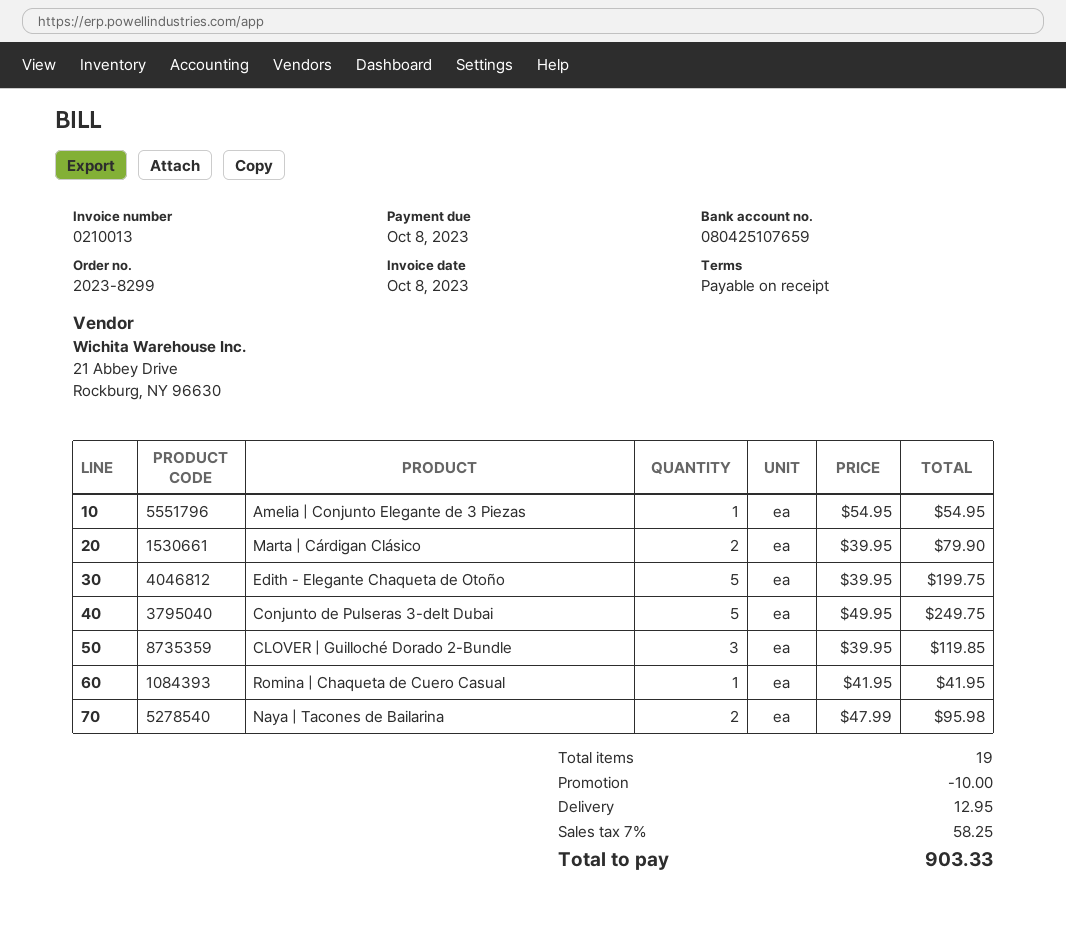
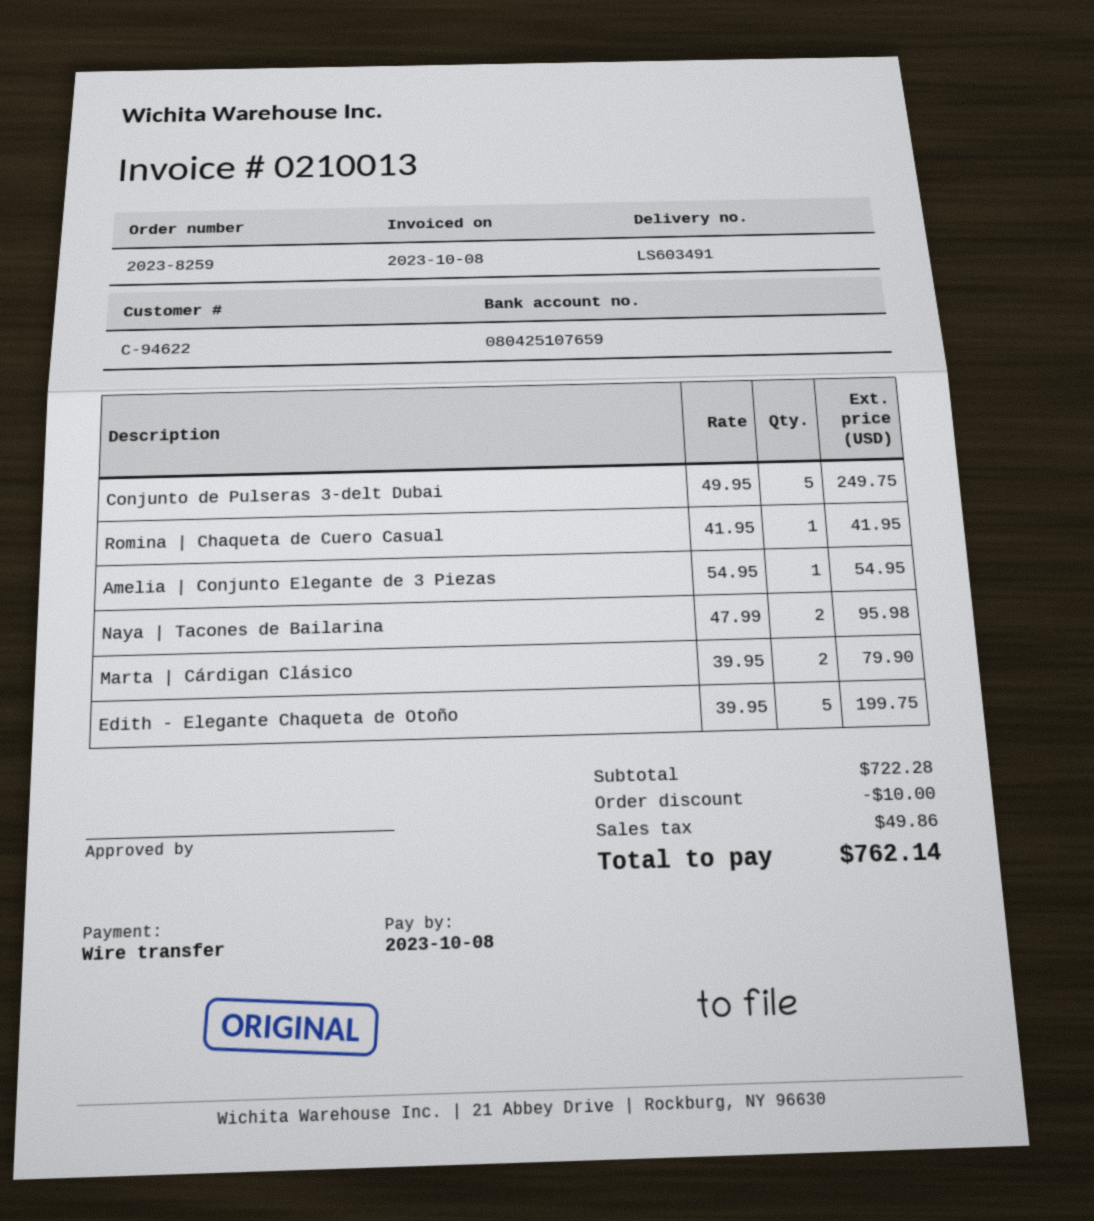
order number: 2023-8299 -> 2023-8259
CLOVER | Guilloché Dorado 2-Bundle: 3 x 39.95 = 119.85 -> none
shipping: 12.95 -> none
tax: 58.25 -> 49.86
total: 903.33 -> 762.14

